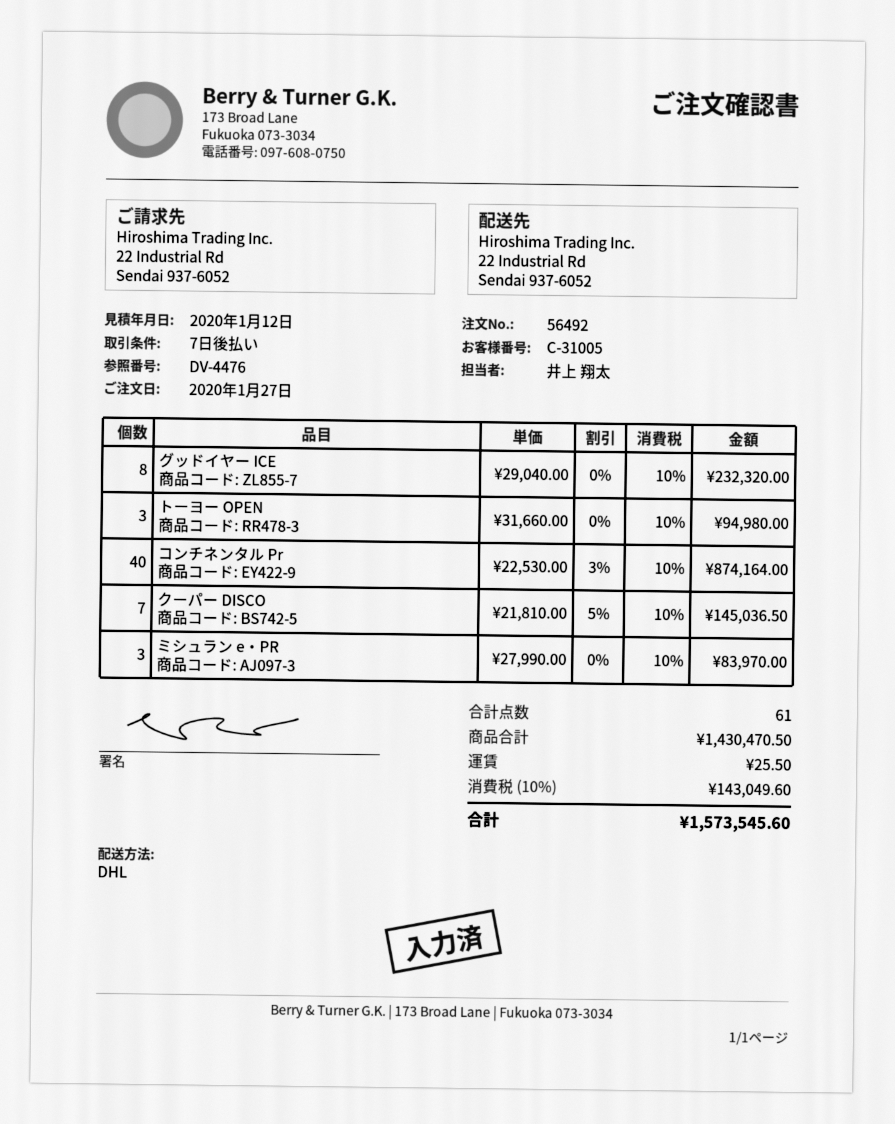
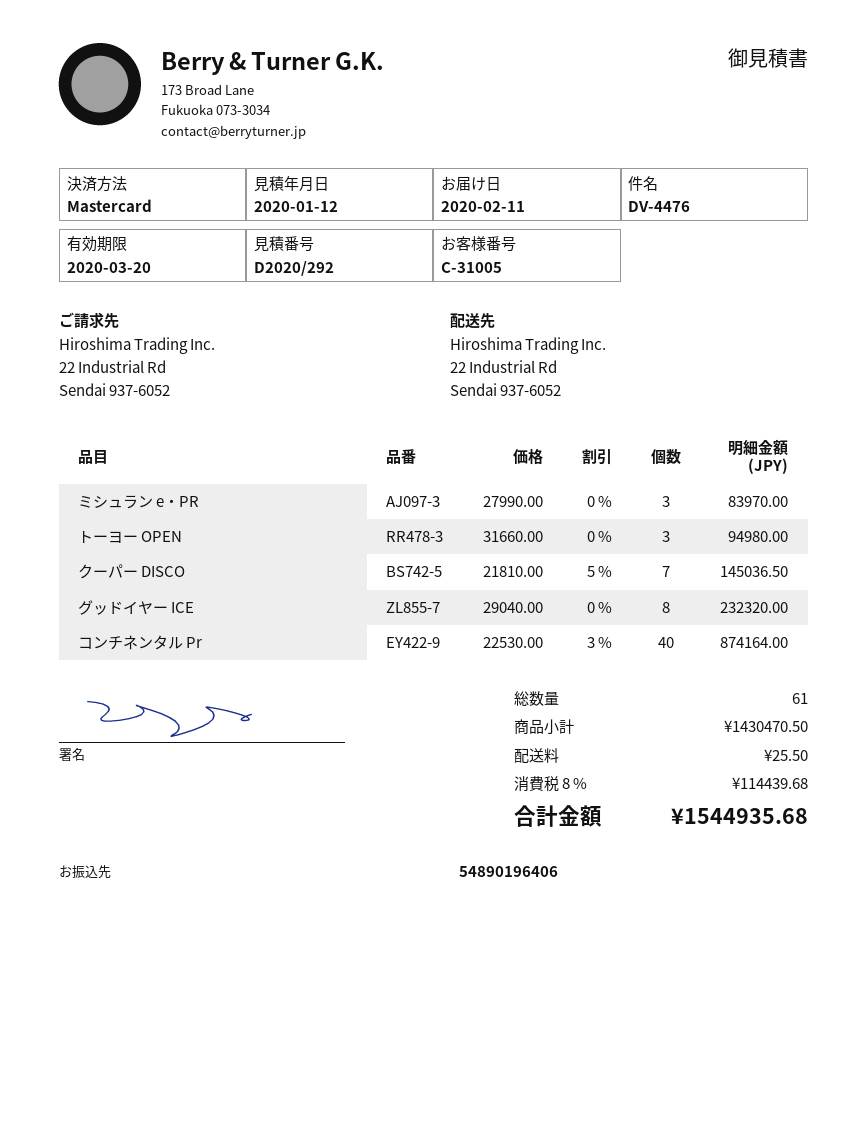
tax: 10% = 143049.60 -> 8% = 114439.68
total: 1573545.60 -> 1544935.68

